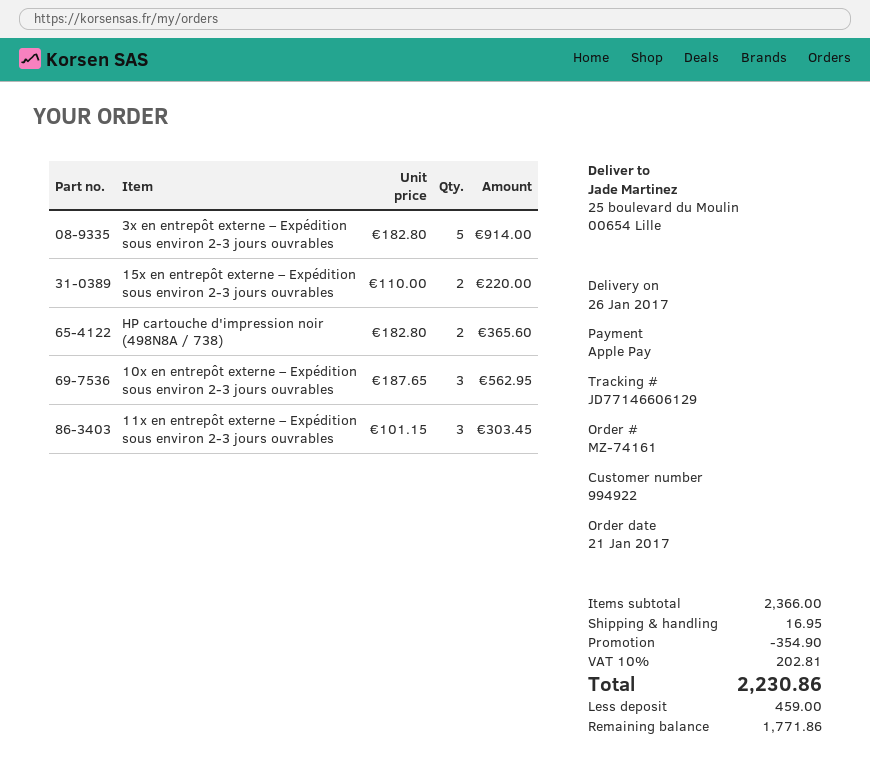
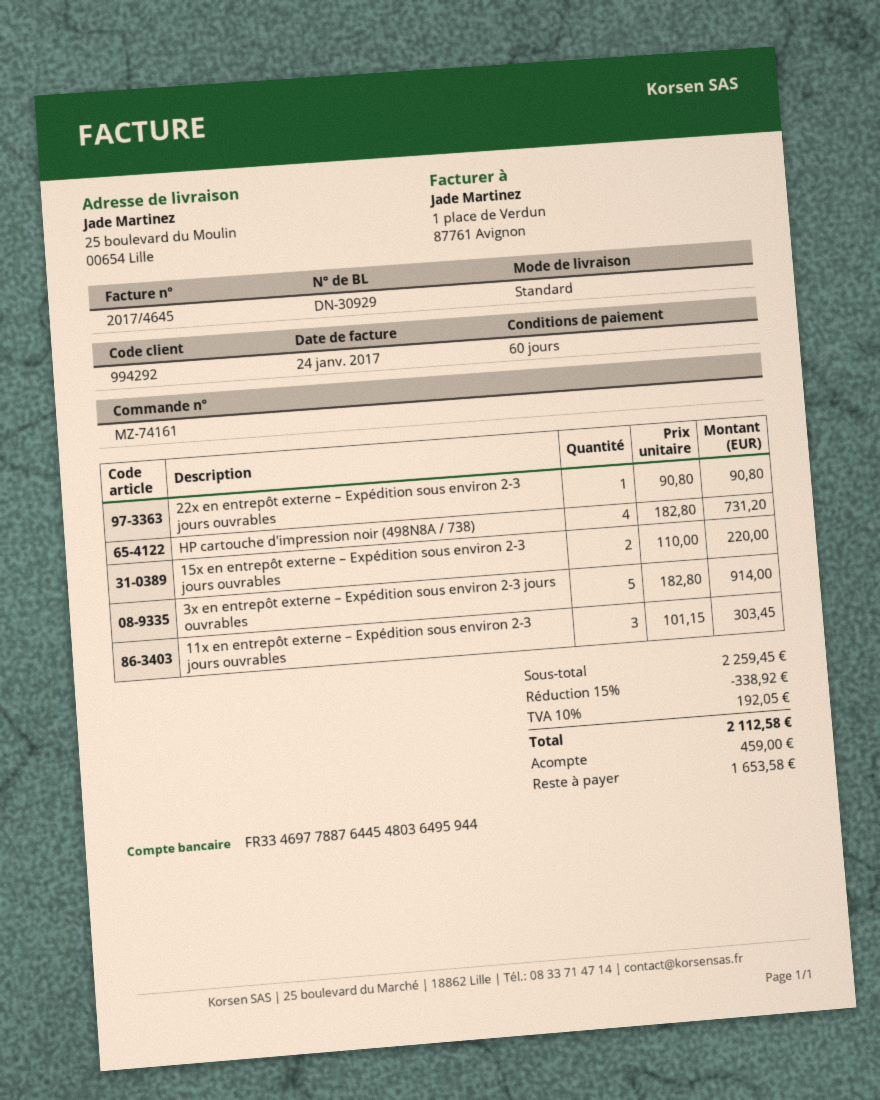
customer number: 994922 -> 994292
HP cartouche d'impression noir (498N8A / 738): 2 x 182.80 = 365.60 -> 4 x 182.80 = 731.20
10x en entrepôt externe – Expédition sous environ 2-3 jours ouvrables: 3 x 187.65 = 562.95 -> none
22x en entrepôt externe – Expédition sous environ 2-3 jours ouvrables: none -> 1 x 90.80 = 90.80
subtotal: 2366.00 -> 2259.45
discount: 354.90 -> 338.92
shipping: 16.95 -> none
tax: 10% = 202.81 -> 10% = 192.05
total: 2230.86 -> 2112.58
balance: 1771.86 -> 1653.58

